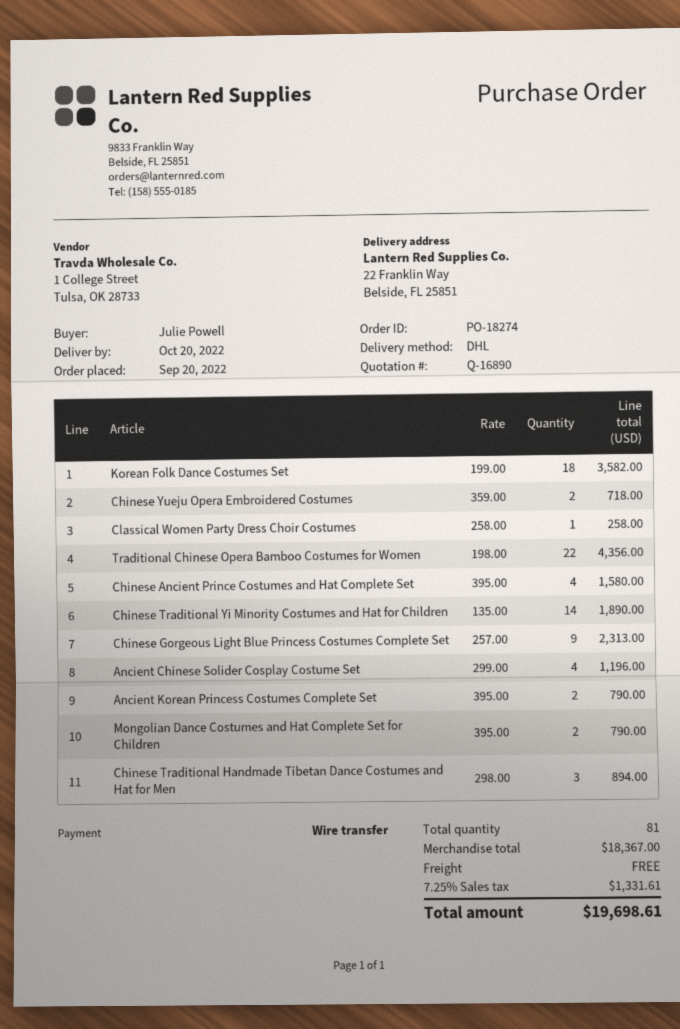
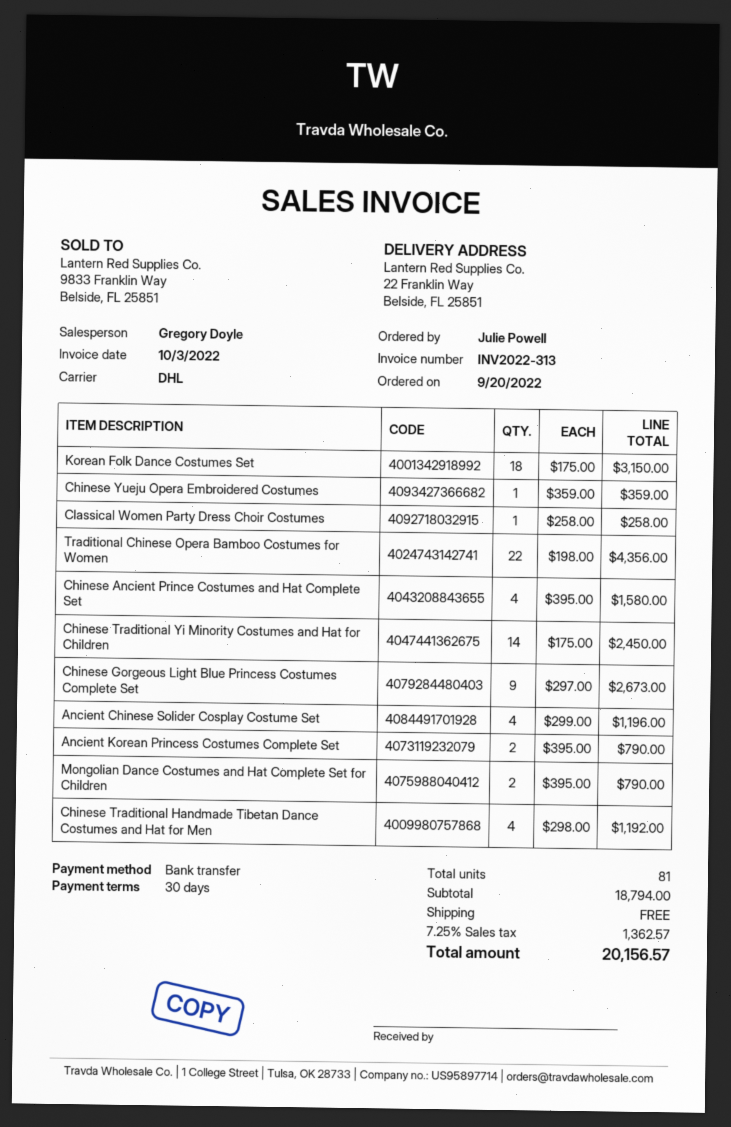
Korean Folk Dance Costumes Set: 18 x 199.00 = 3582.00 -> 18 x 175.00 = 3150.00
Chinese Yueju Opera Embroidered Costumes: 2 x 359.00 = 718.00 -> 1 x 359.00 = 359.00
Chinese Traditional Yi Minority Costumes and Hat for Children: 14 x 135.00 = 1890.00 -> 14 x 175.00 = 2450.00
Chinese Gorgeous Light Blue Princess Costumes Complete Set: 9 x 257.00 = 2313.00 -> 9 x 297.00 = 2673.00
Chinese Traditional Handmade Tibetan Dance Costumes and Hat for Men: 3 x 298.00 = 894.00 -> 4 x 298.00 = 1192.00
subtotal: 18367.00 -> 18794.00
tax: 7.25% = 1331.61 -> 7.25% = 1362.57
total: 19698.61 -> 20156.57

